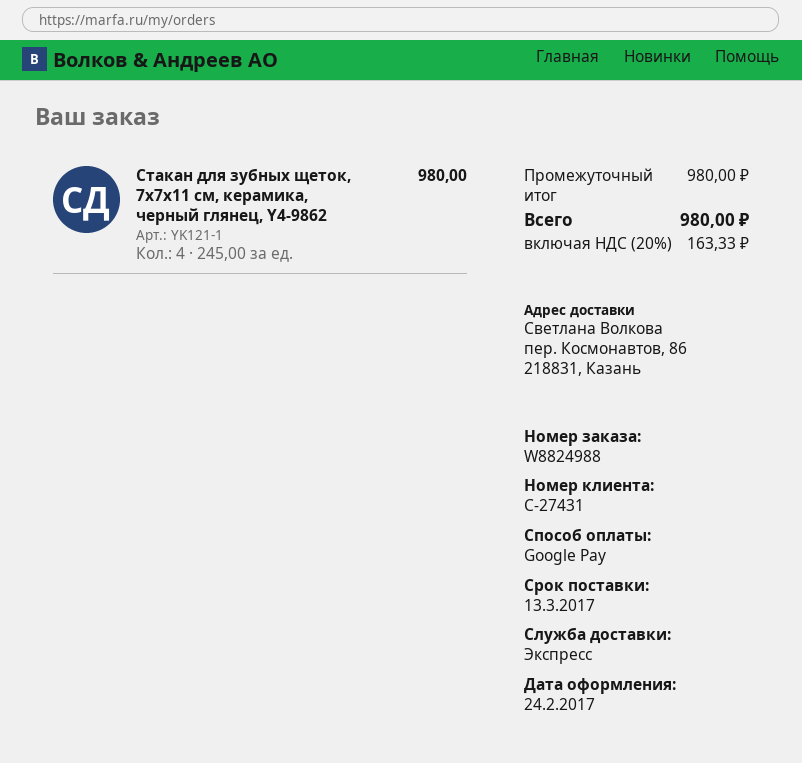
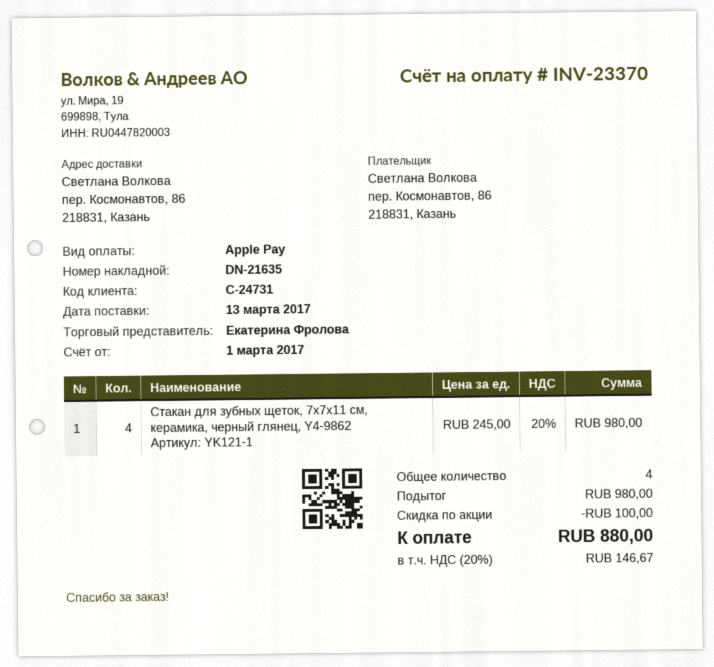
customer number: C-27431 -> C-24731
payment method: Google Pay -> Apple Pay
discount: none -> 100.00
tax: 20% = 163.33 -> 20% = 146.67
total: 980.00 -> 880.00

